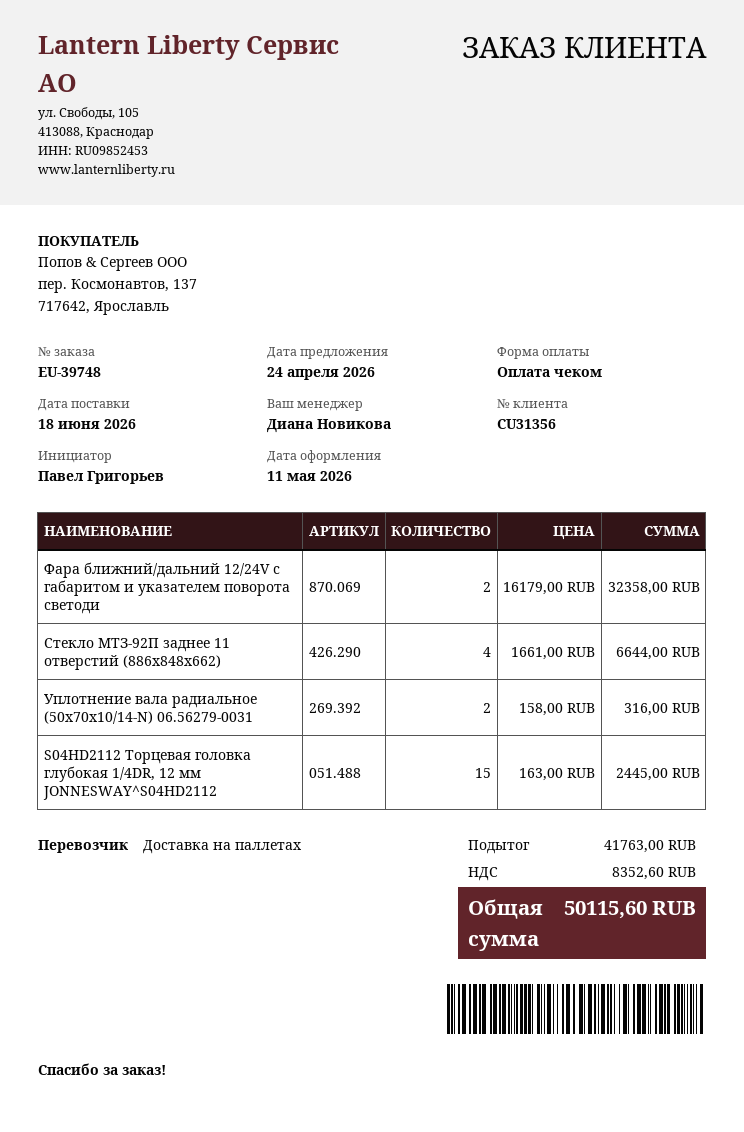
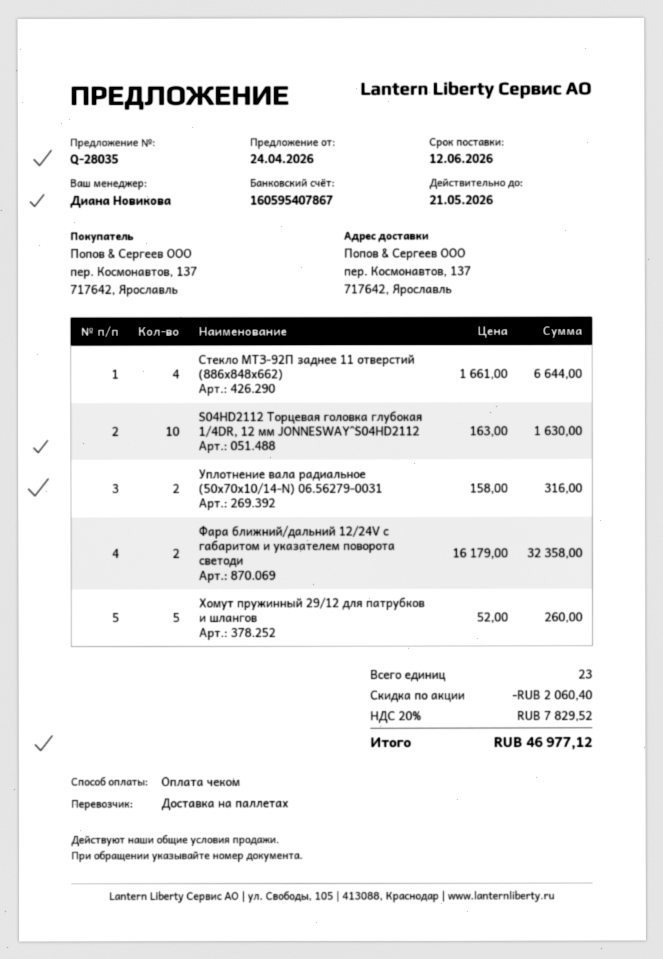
delivery date: 2026-06-18 -> 2026-06-12
S04HD2112 Торцевая головка глубокая 1/4DR, 12 мм JONNESWAY^S04HD2112: 15 x 163.00 = 2445.00 -> 10 x 163.00 = 1630.00
Хомут пружинный 29/12 для патрубков и шлангов: none -> 5 x 52.00 = 260.00
discount: none -> 2060.40
tax: 8352.60 -> 7829.52
total: 50115.60 -> 46977.12

